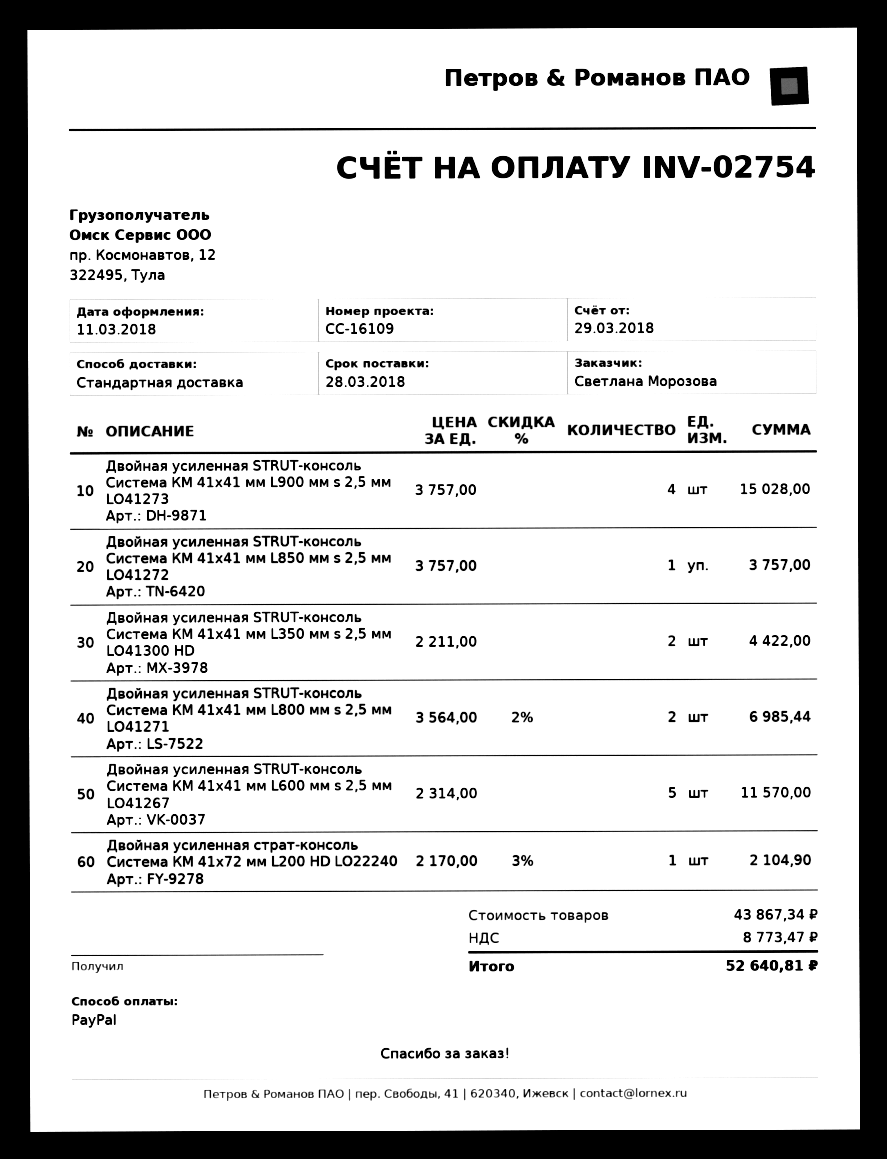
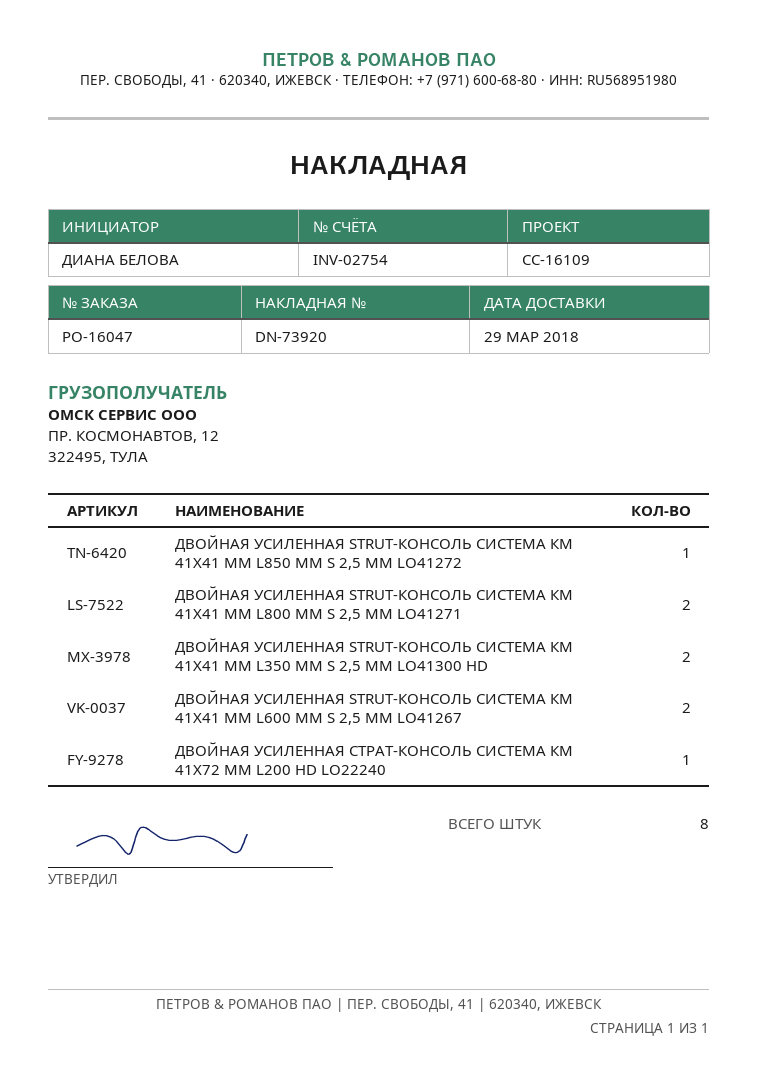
delivery date: 2018-03-28 -> 2018-03-29
ordered by: Светлана Морозова -> ДИАНА БЕЛОВА
Двойная усиленная STRUT-консоль Система КМ 41х41 мм L900 мм s 2,5 мм LO41273: 4 -> none
Двойная усиленная STRUT-консоль Система КМ 41х41 мм L600 мм s 2,5 мм LO41267: 5 -> 2

